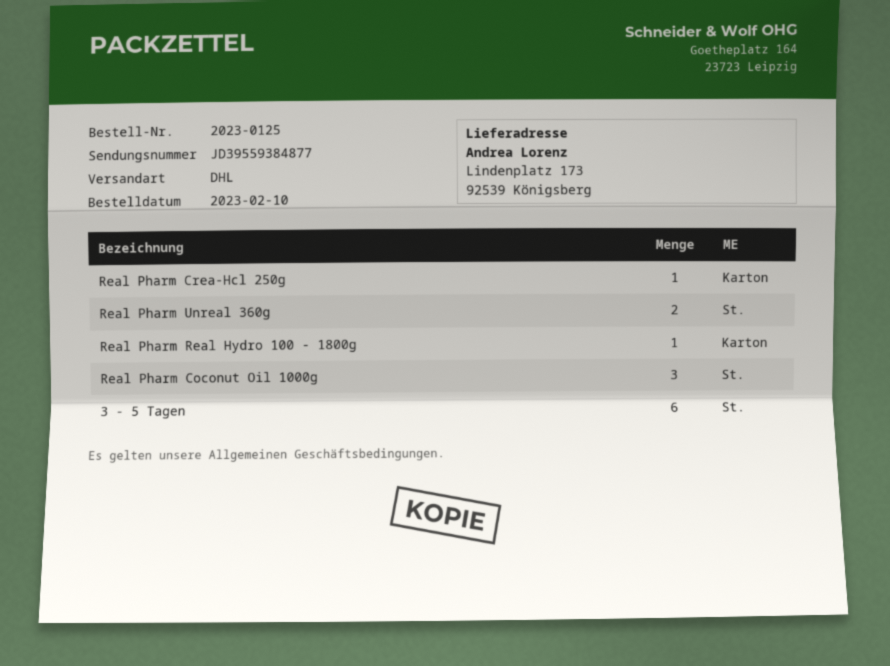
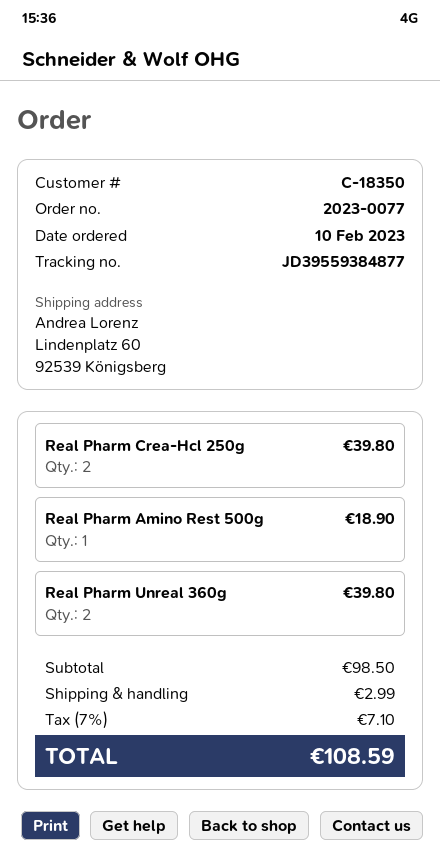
order number: 2023-0125 -> 2023-0077
ship to: Lindenplatz 173, 92539 Königsberg -> Lindenplatz 60, 92539 Königsberg
Real Pharm Crea-Hcl 250g: 1 -> 2
Real Pharm Real Hydro 100 - 1800g: 1 -> none
Real Pharm Coconut Oil 1000g: 3 -> none
3 - 5 Tagen: 6 -> none
Real Pharm Amino Rest 500g: none -> 1

